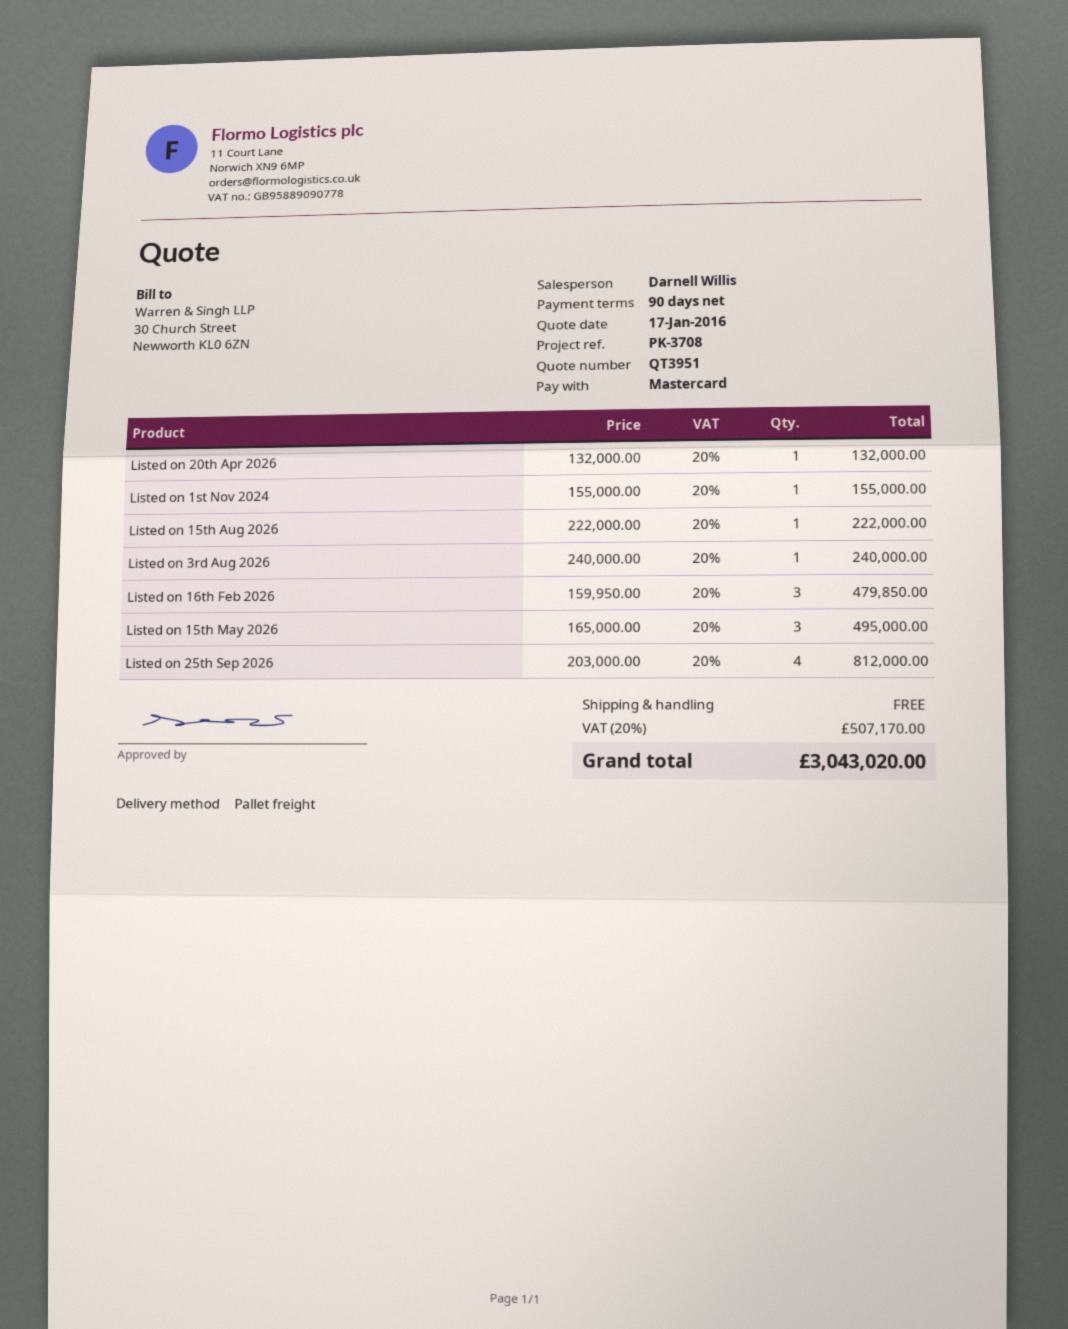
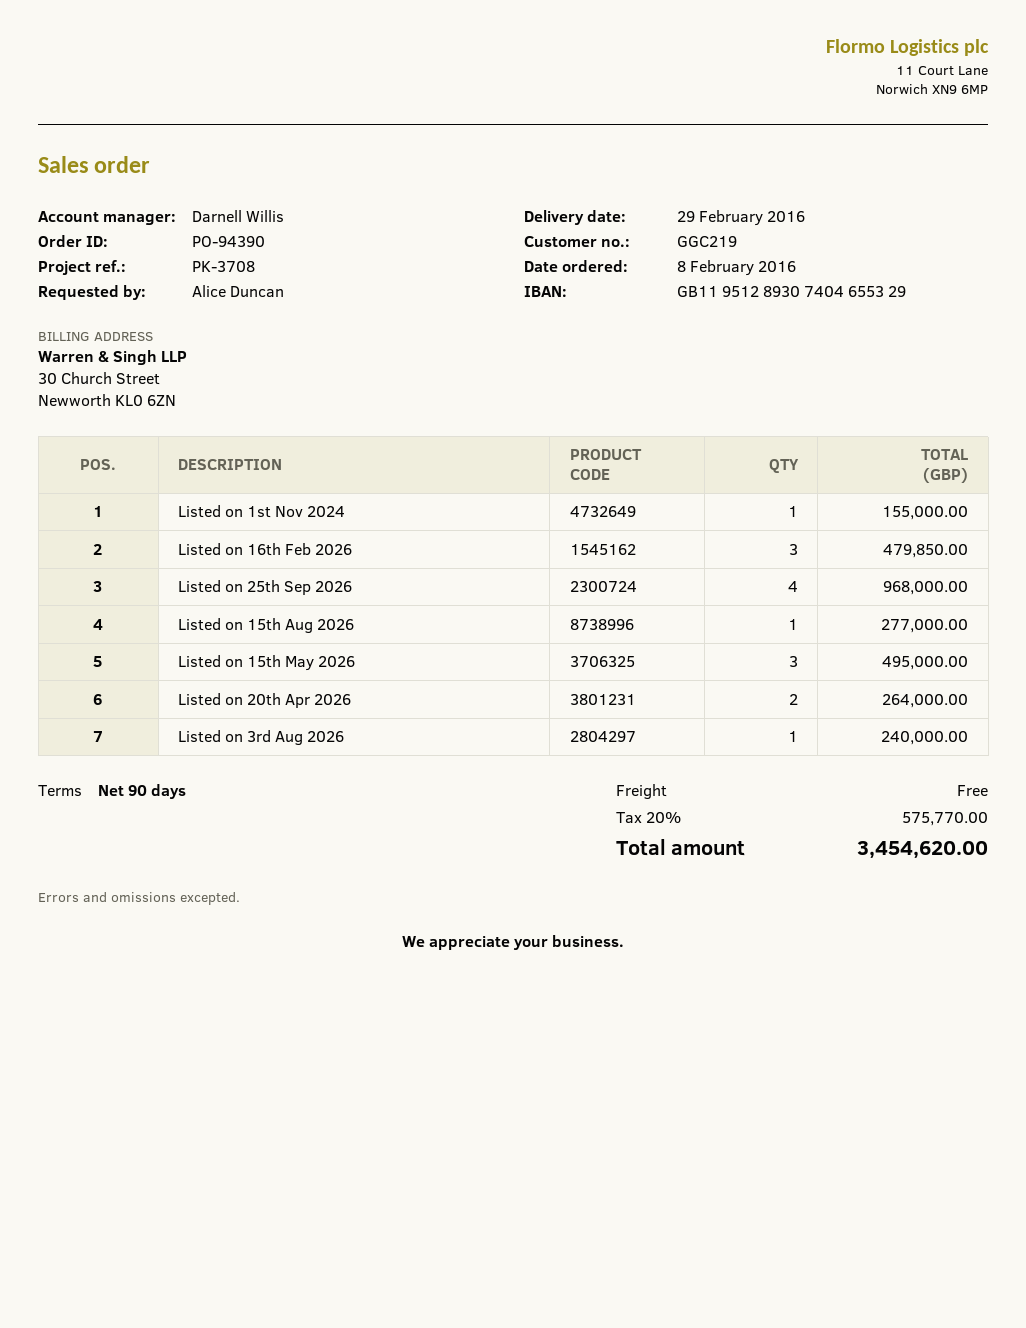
Listed on 20th Apr 2026: 1 for 132000.00 -> 2 for 264000.00
Listed on 15th Aug 2026: 1 for 222000.00 -> 1 for 277000.00
Listed on 25th Sep 2026: 4 for 812000.00 -> 4 for 968000.00
tax: 20% = 507170.00 -> 20% = 575770.00
total: 3043020.00 -> 3454620.00

